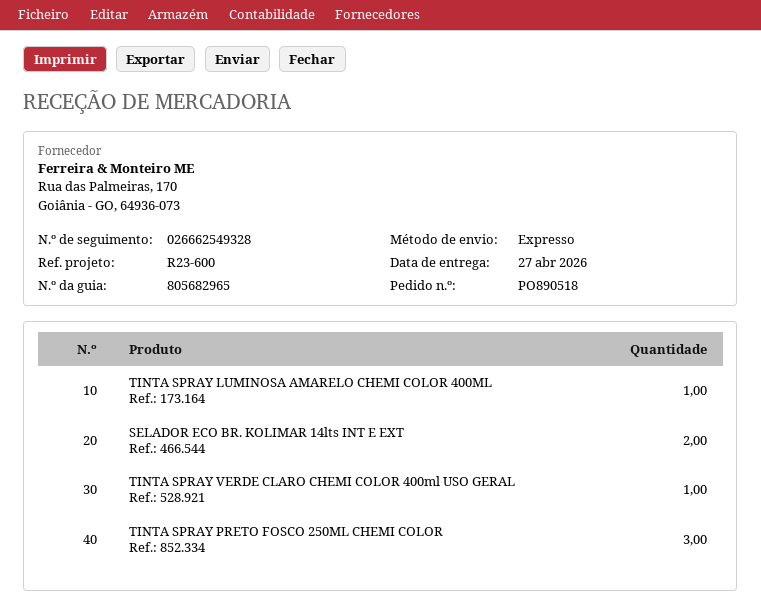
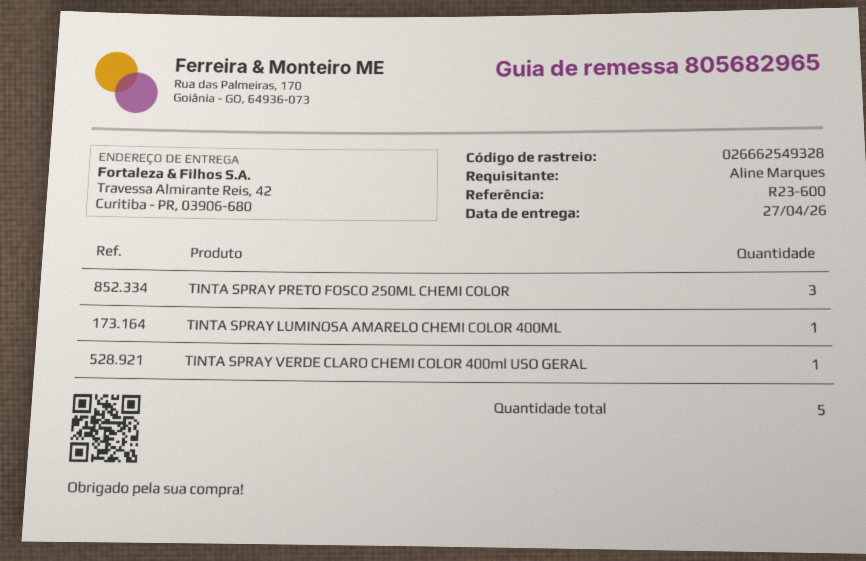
SELADOR ECO BR. KOLIMAR 14lts INT E EXT: 2 -> none

